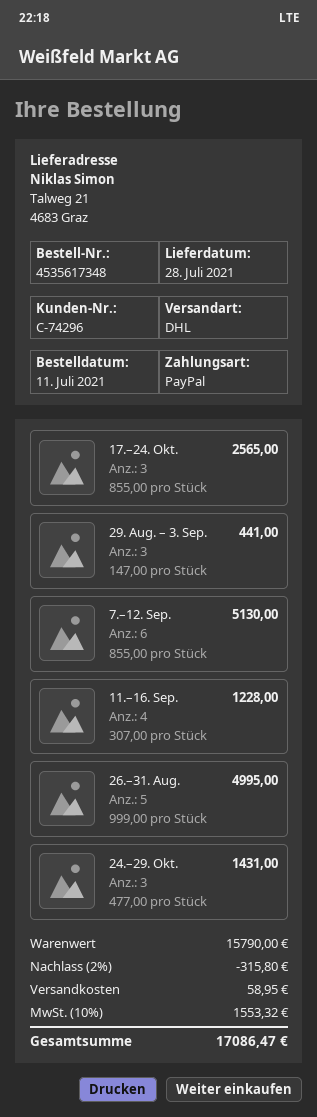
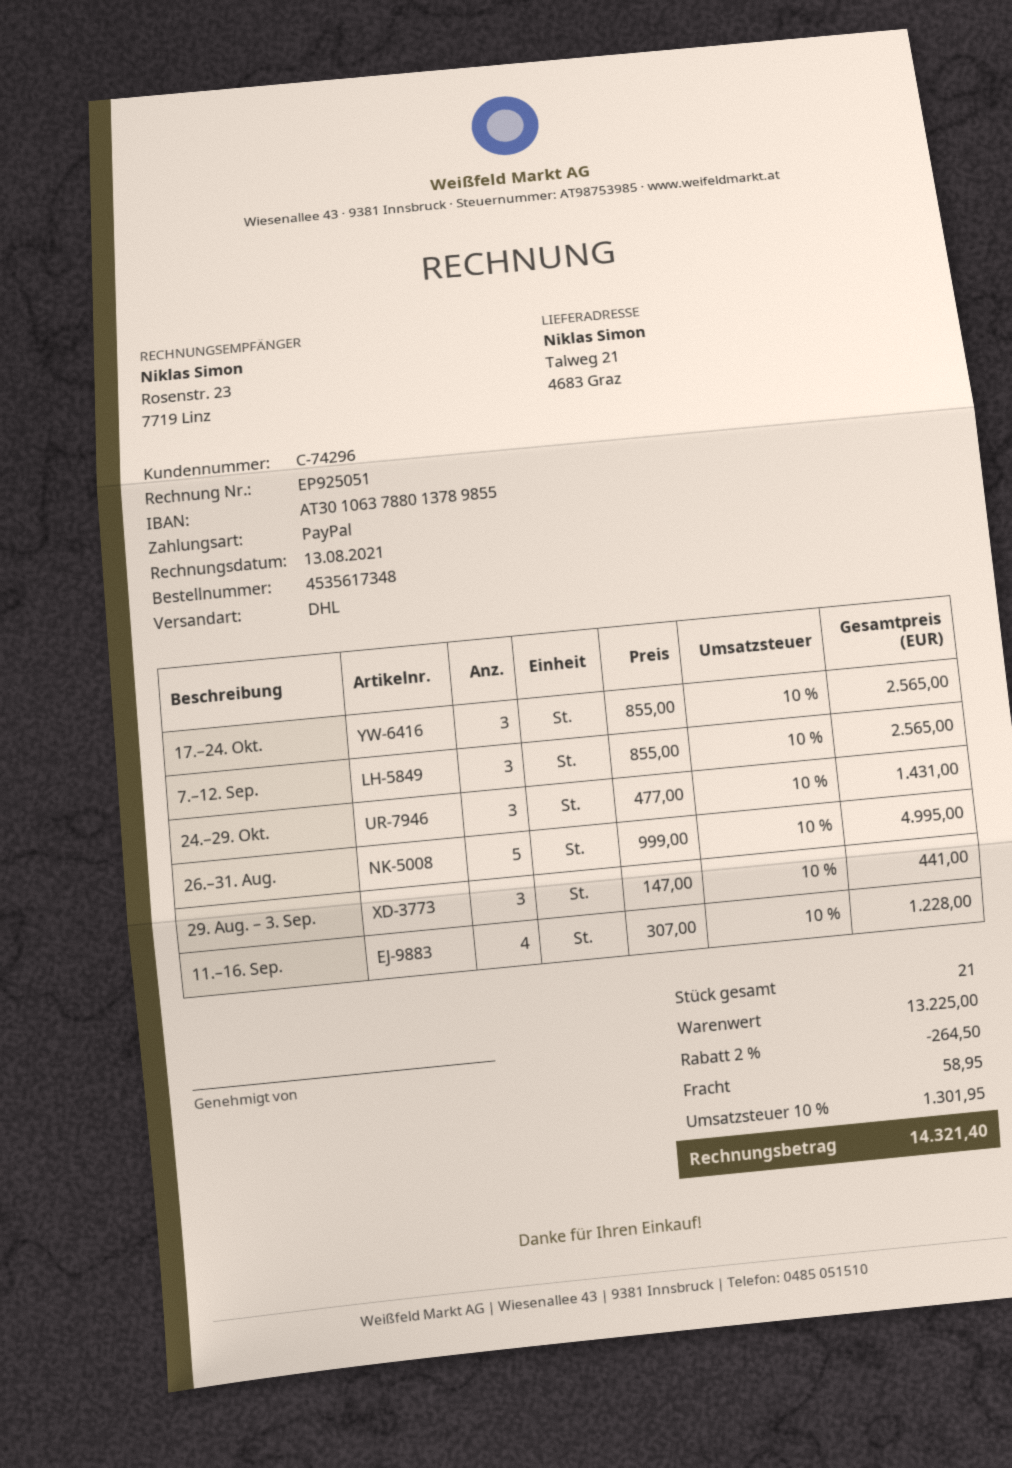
7.–12. Sep.: 6 x 855.00 = 5130.00 -> 3 x 855.00 = 2565.00
subtotal: 15790.00 -> 13225.00
discount: 2% = 315.80 -> 2% = 264.50
tax: 10% = 1553.32 -> 10% = 1301.95
total: 17086.47 -> 14321.40

